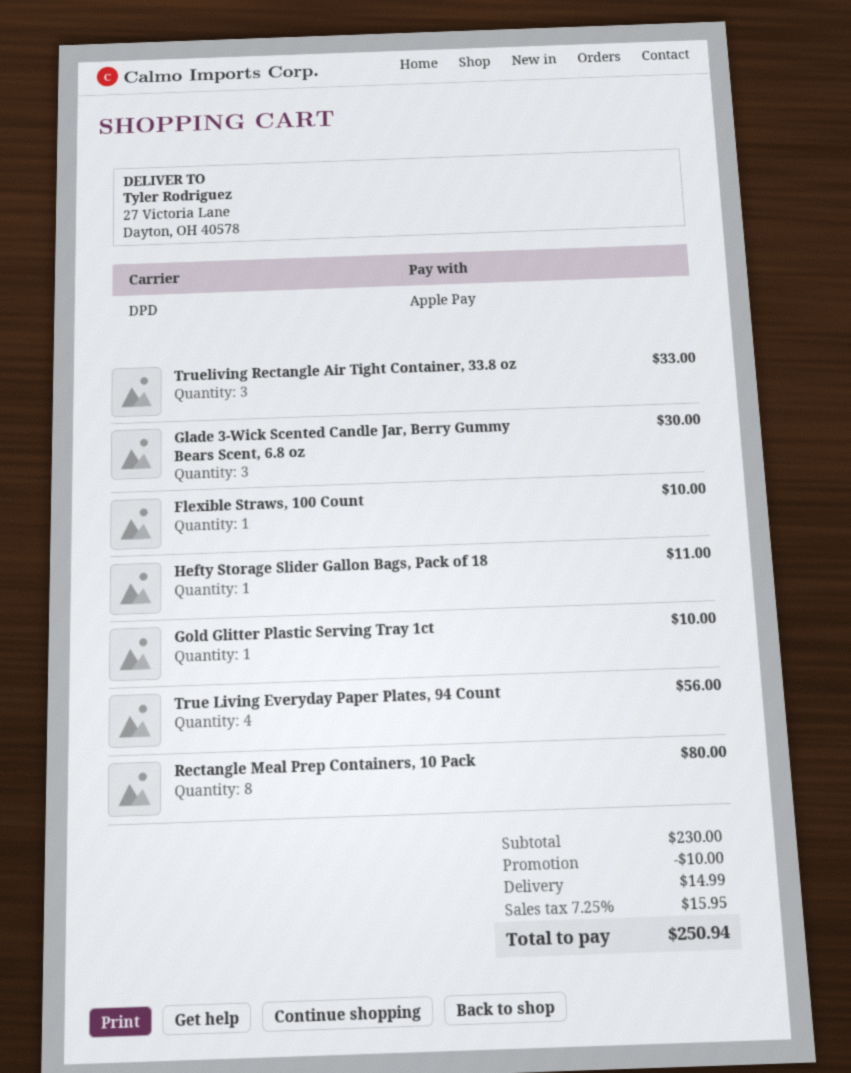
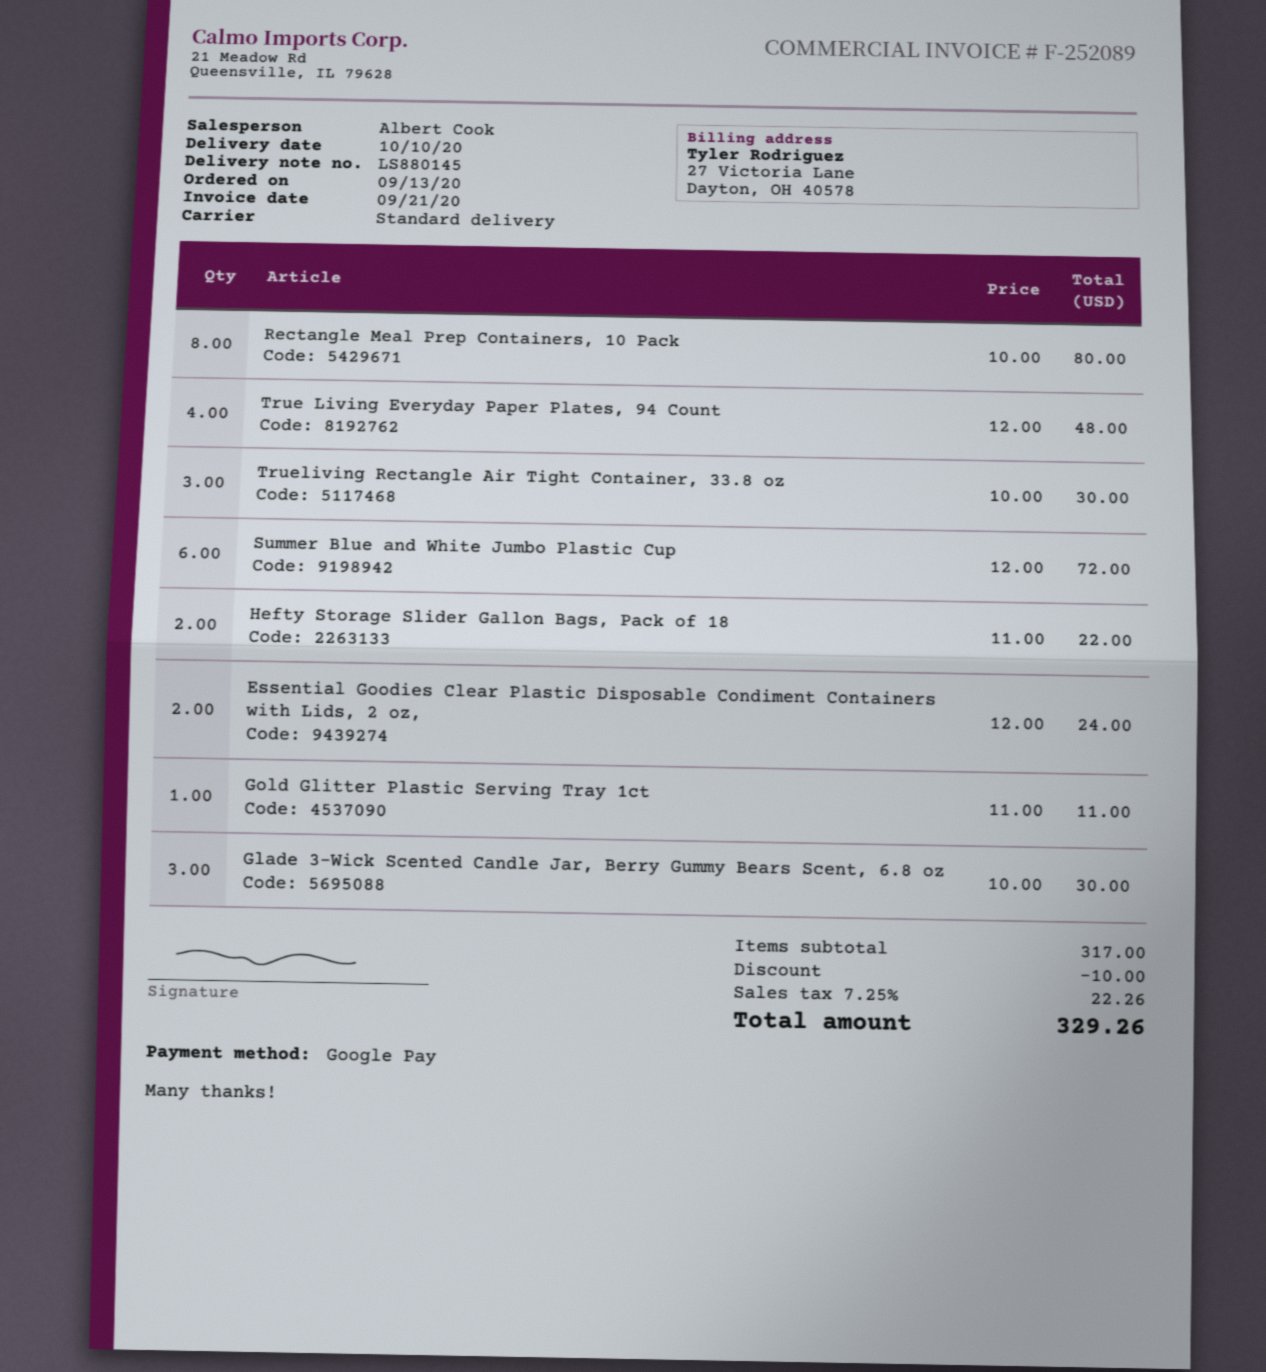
payment method: Apple Pay -> Google Pay
shipping method: DPD -> standard
Trueliving Rectangle Air Tight Container, 33.8 oz: 3 for 33.00 -> 3 for 30.00
Flexible Straws, 100 Count: 1 for 10.00 -> none
Hefty Storage Slider Gallon Bags, Pack of 18: 1 for 11.00 -> 2 for 22.00
Gold Glitter Plastic Serving Tray 1ct: 1 for 10.00 -> 1 for 11.00
True Living Everyday Paper Plates, 94 Count: 4 for 56.00 -> 4 for 48.00
Summer Blue and White Jumbo Plastic Cup: none -> 6 for 72.00
Essential Goodies Clear Plastic Disposable Condiment Containers with Lids, 2 oz,: none -> 2 for 24.00
subtotal: 230.00 -> 317.00
shipping: 14.99 -> none
tax: 7.25% = 15.95 -> 7.25% = 22.26
total: 250.94 -> 329.26

